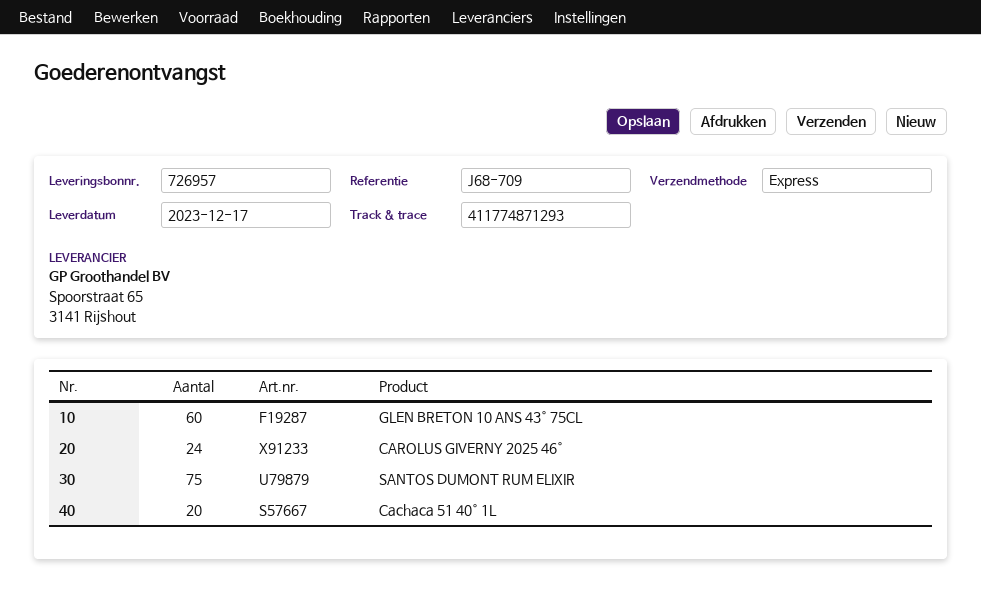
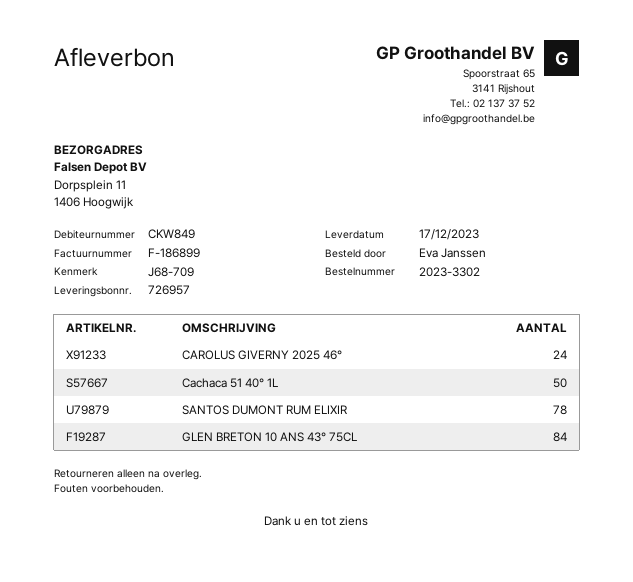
GLEN BRETON 10 ANS 43° 75CL: 60 -> 84
SANTOS DUMONT RUM ELIXIR: 75 -> 78
Cachaca 51 40° 1L: 20 -> 50

